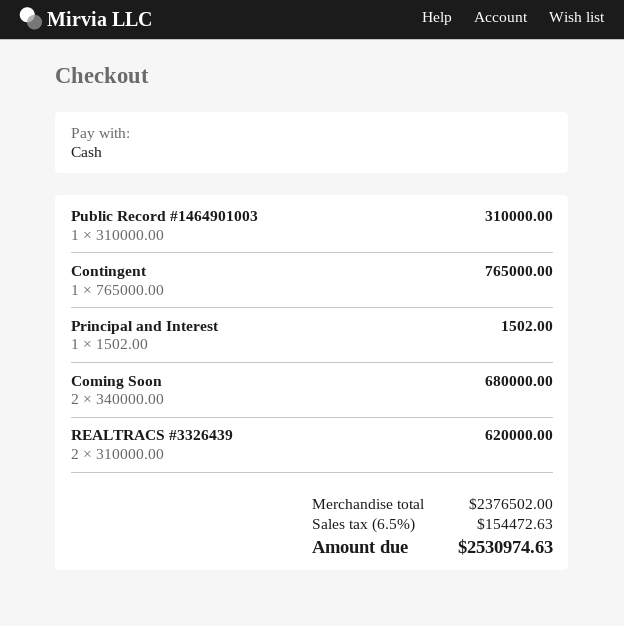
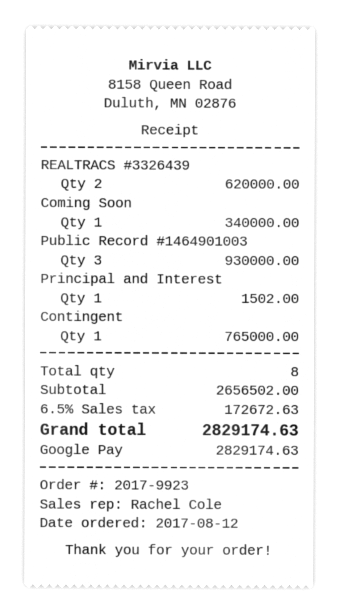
payment method: cash -> Google Pay
Public Record #1464901003: 1 for 310000.00 -> 3 for 930000.00
Coming Soon: 2 for 680000.00 -> 1 for 340000.00
subtotal: 2376502.00 -> 2656502.00
tax: 6.5% = 154472.63 -> 6.5% = 172672.63
total: 2530974.63 -> 2829174.63

